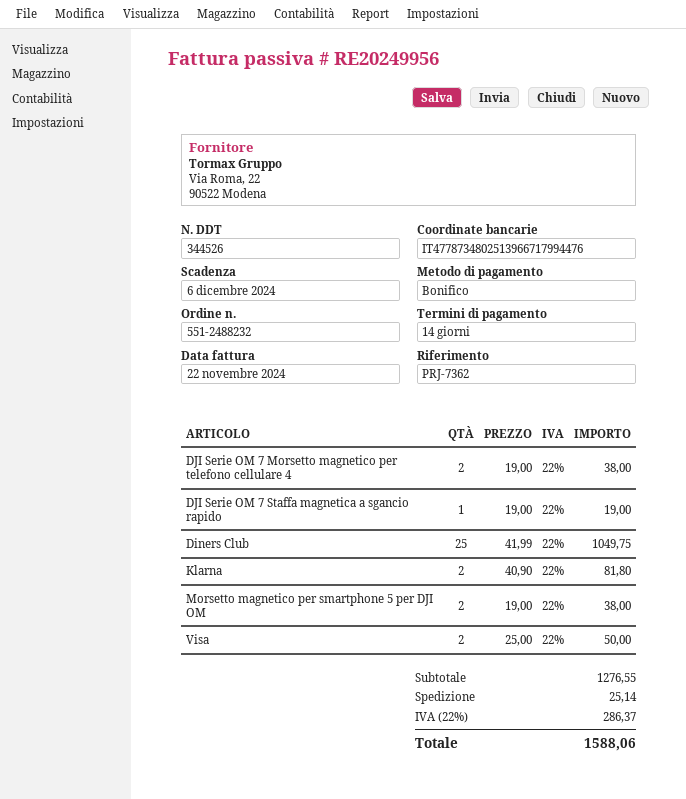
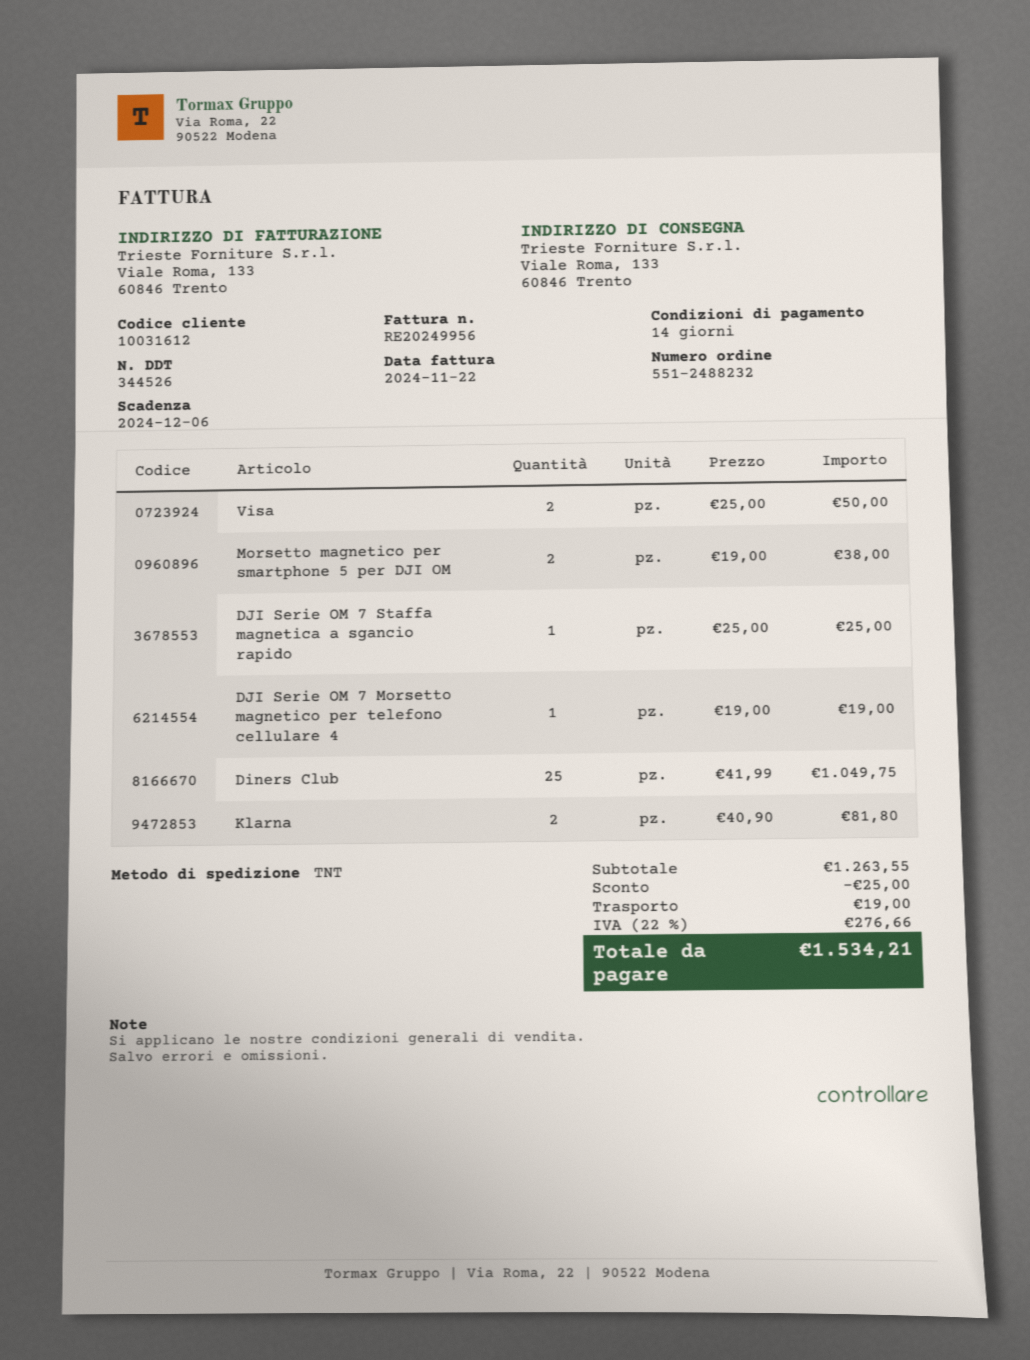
DJI Serie OM 7 Morsetto magnetico per telefono cellulare 4: 2 x 19.00 = 38.00 -> 1 x 19.00 = 19.00
DJI Serie OM 7 Staffa magnetica a sgancio rapido: 1 x 19.00 = 19.00 -> 1 x 25.00 = 25.00
subtotal: 1276.55 -> 1263.55
discount: none -> 25.00
shipping: 25.14 -> 19.00
tax: 22% = 286.37 -> 22% = 276.66
total: 1588.06 -> 1534.21

